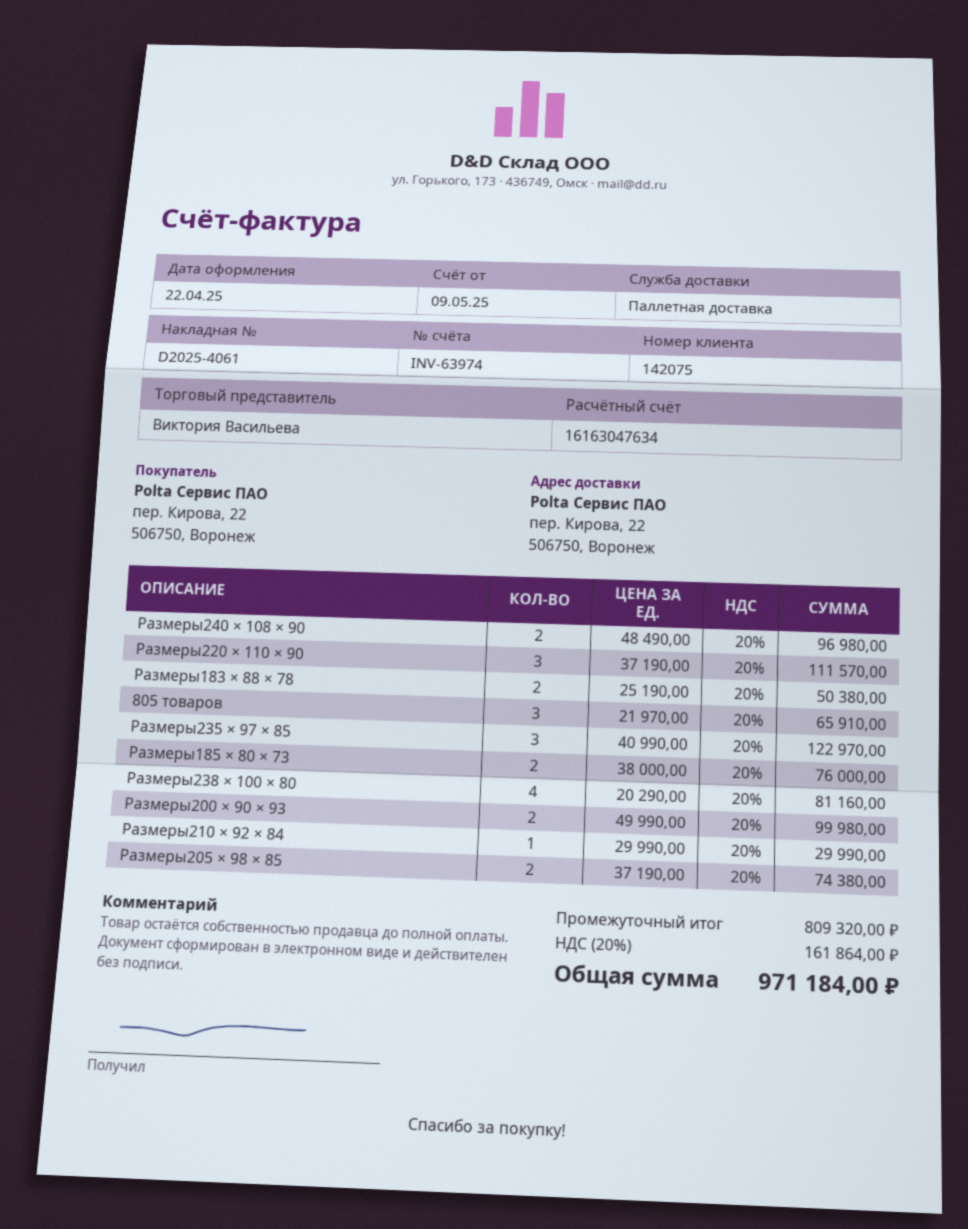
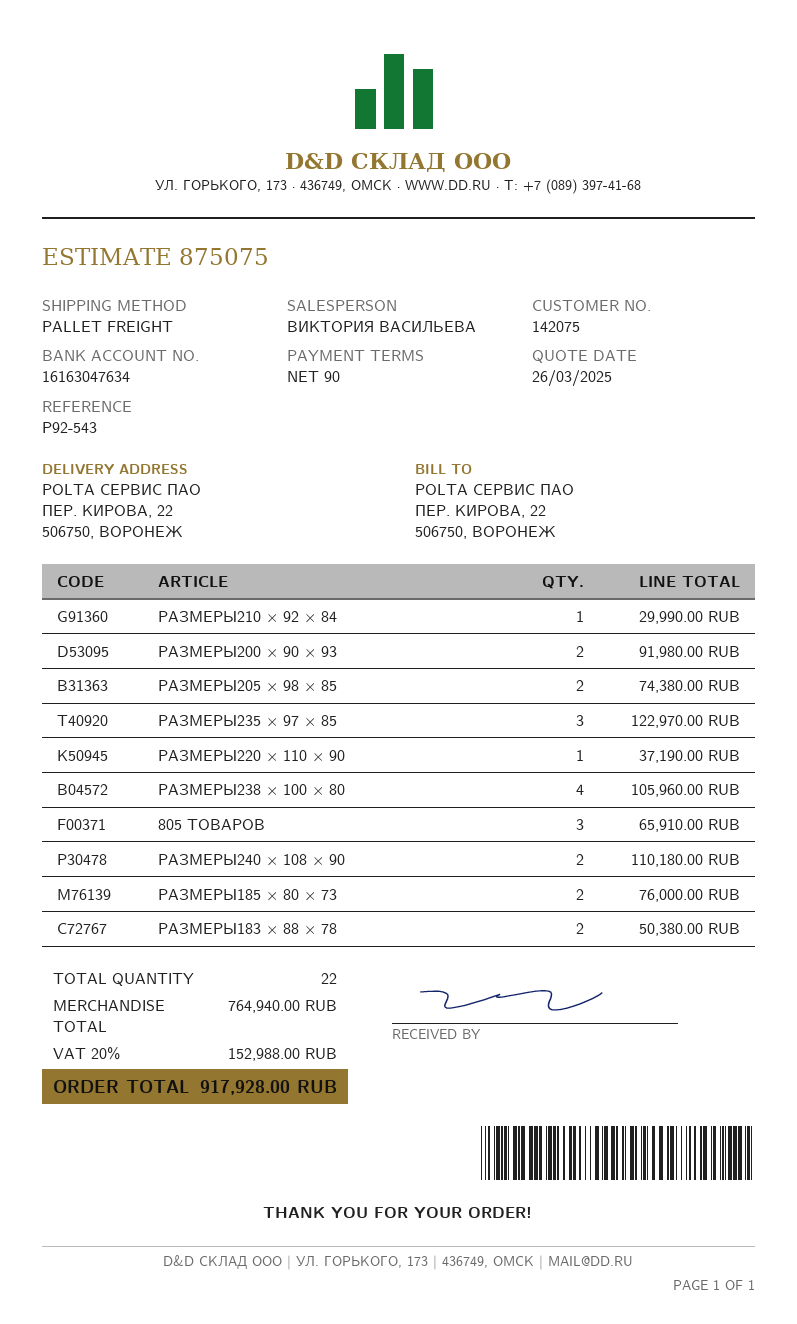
Размеры240 × 108 × 90: 2 for 96980.00 -> 2 for 110180.00
Размеры220 × 110 × 90: 3 for 111570.00 -> 1 for 37190.00
Размеры238 × 100 × 80: 4 for 81160.00 -> 4 for 105960.00
Размеры200 × 90 × 93: 2 for 99980.00 -> 2 for 91980.00
subtotal: 809320.00 -> 764940.00
tax: 20% = 161864.00 -> 20% = 152988.00
total: 971184.00 -> 917928.00

